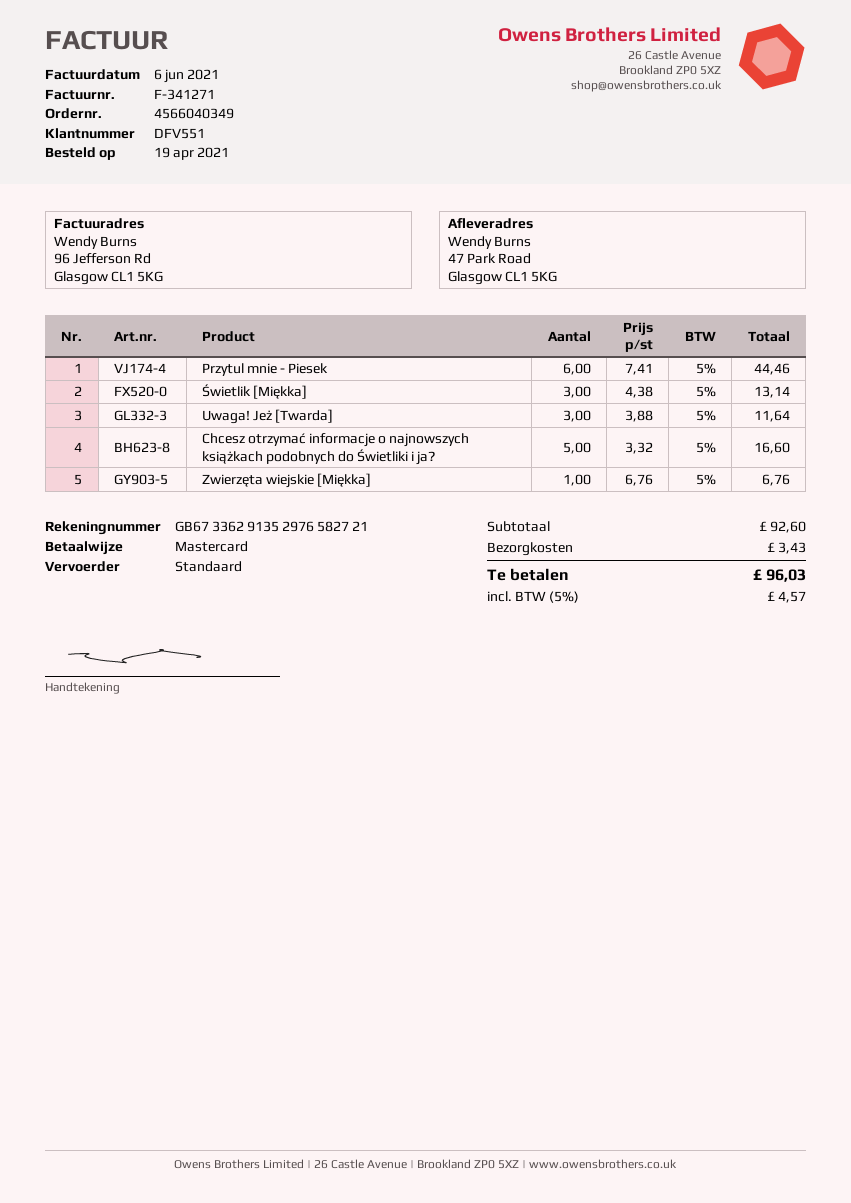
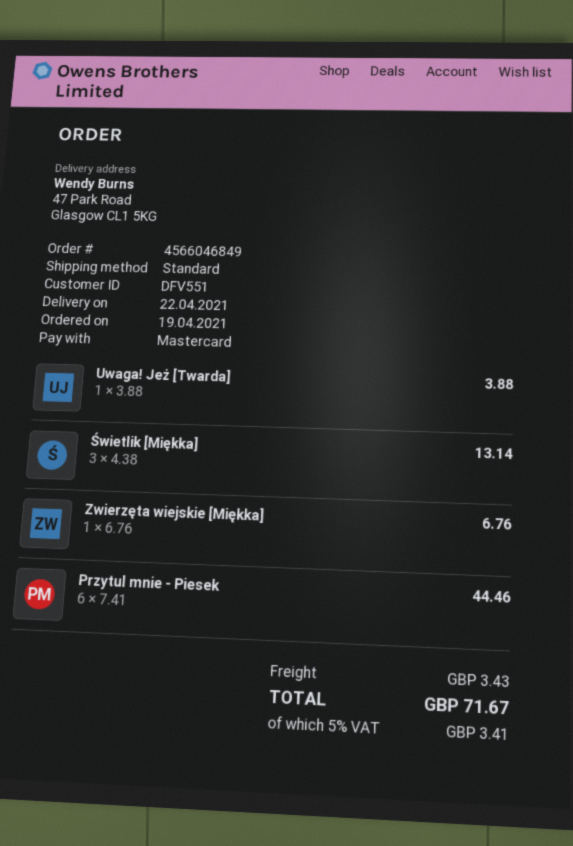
order number: 4566040349 -> 4566046849
Uwaga! Jeż [Twarda]: 3 x 3.88 = 11.64 -> 1 x 3.88 = 3.88
Chcesz otrzymać informacje o najnowszych książkach podobnych do Świetliki i ja?: 5 x 3.32 = 16.60 -> none
tax: 5% = 4.57 -> 5% = 3.41
total: 96.03 -> 71.67

